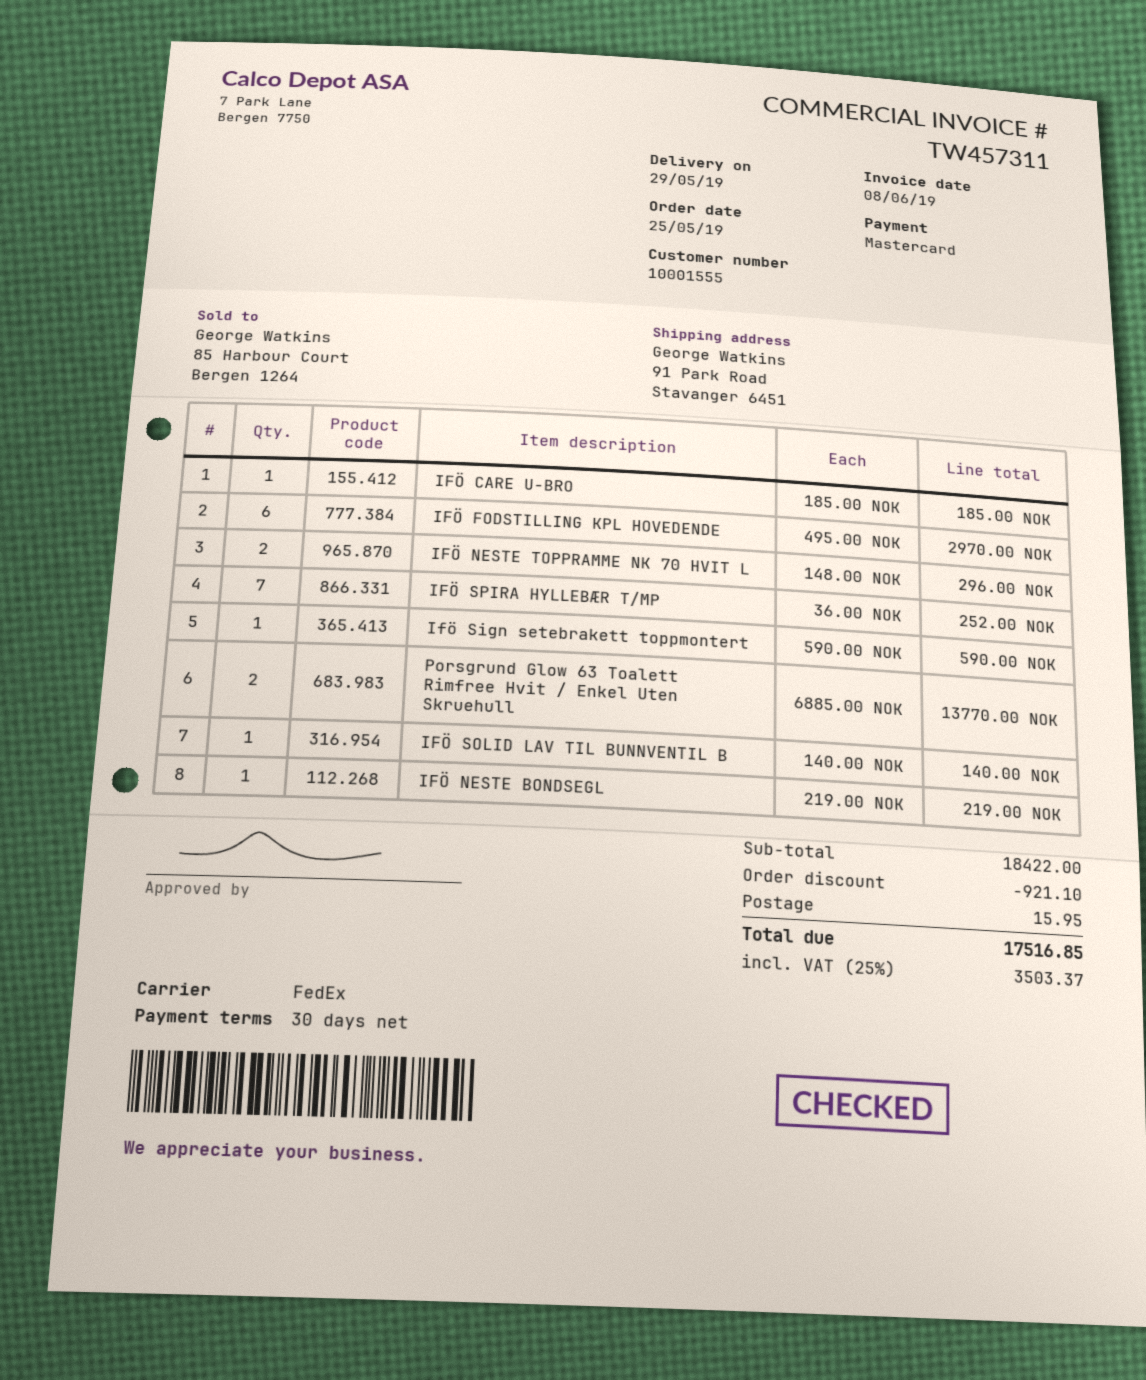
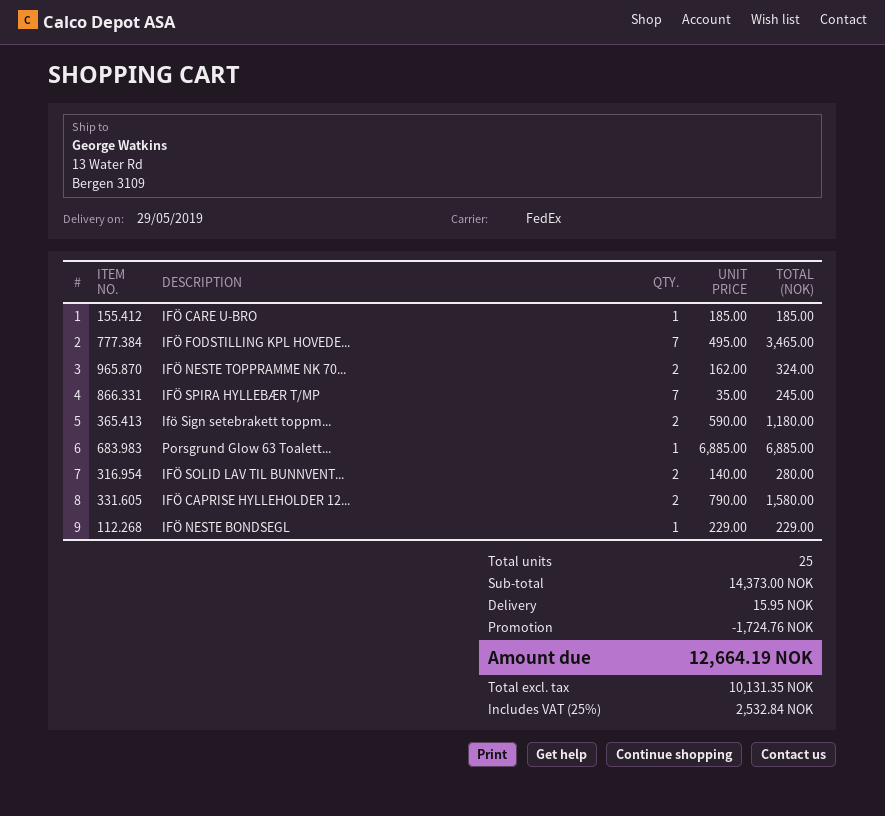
ship to: 91 Park Road, Stavanger 6451 -> 13 Water Rd, Bergen 3109
IFÖ FODSTILLING KPL HOVEDENDE: 6 x 495.00 = 2970.00 -> 7 x 495.00 = 3465.00
IFÖ NESTE TOPPRAMME NK 70 HVIT L: 2 x 148.00 = 296.00 -> 2 x 162.00 = 324.00
IFÖ SPIRA HYLLEBÆR T/MP: 7 x 36.00 = 252.00 -> 7 x 35.00 = 245.00
Ifö Sign setebrakett toppmontert: 1 x 590.00 = 590.00 -> 2 x 590.00 = 1180.00
Porsgrund Glow 63 Toalett Rimfree Hvit / Enkel Uten Skruehull: 2 x 6885.00 = 13770.00 -> 1 x 6885.00 = 6885.00
IFÖ SOLID LAV TIL BUNNVENTIL B: 1 x 140.00 = 140.00 -> 2 x 140.00 = 280.00
IFÖ NESTE BONDSEGL: 1 x 219.00 = 219.00 -> 1 x 229.00 = 229.00
IFÖ CAPRISE HYLLEHOLDER 12...: none -> 2 x 790.00 = 1580.00
subtotal: 18422.00 -> 14373.00
discount: 921.10 -> 1724.76
tax: 25% = 3503.37 -> 25% = 2532.84
total: 17516.85 -> 12664.19

